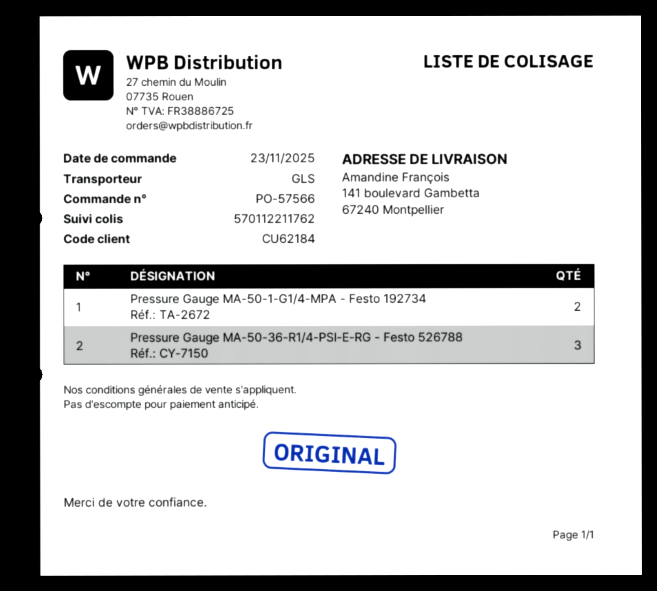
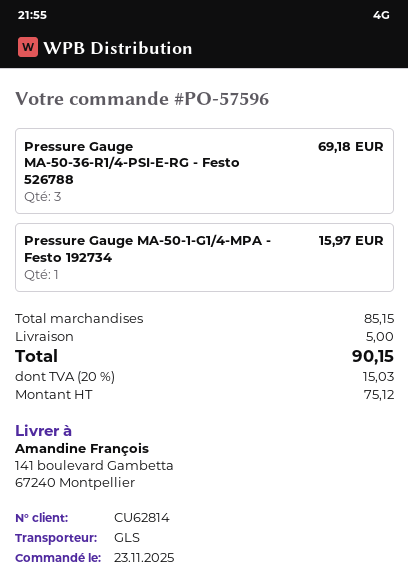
order number: PO-57566 -> PO-57596
customer number: CU62184 -> CU62814
Pressure Gauge MA-50-1-G1/4-MPA - Festo 192734: 2 -> 1

